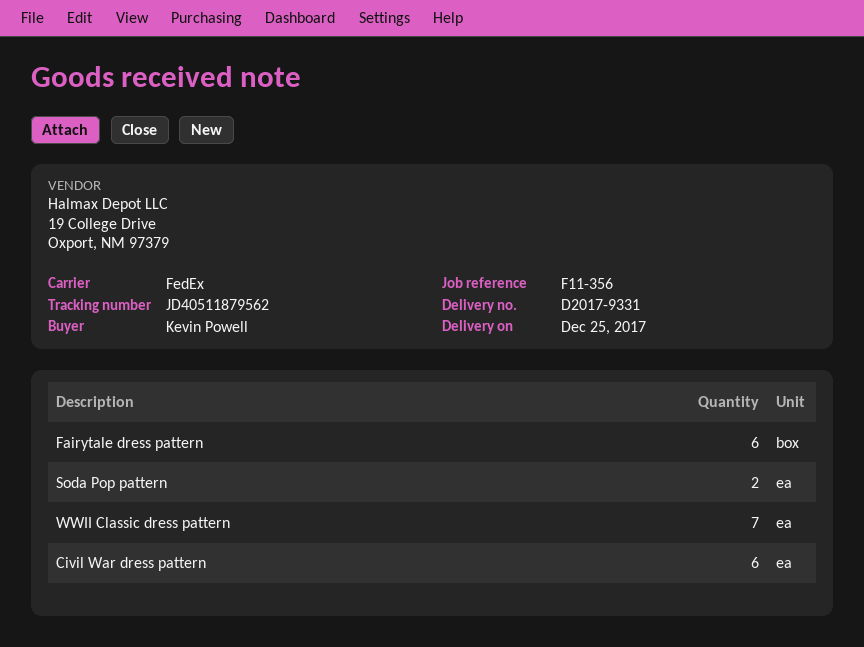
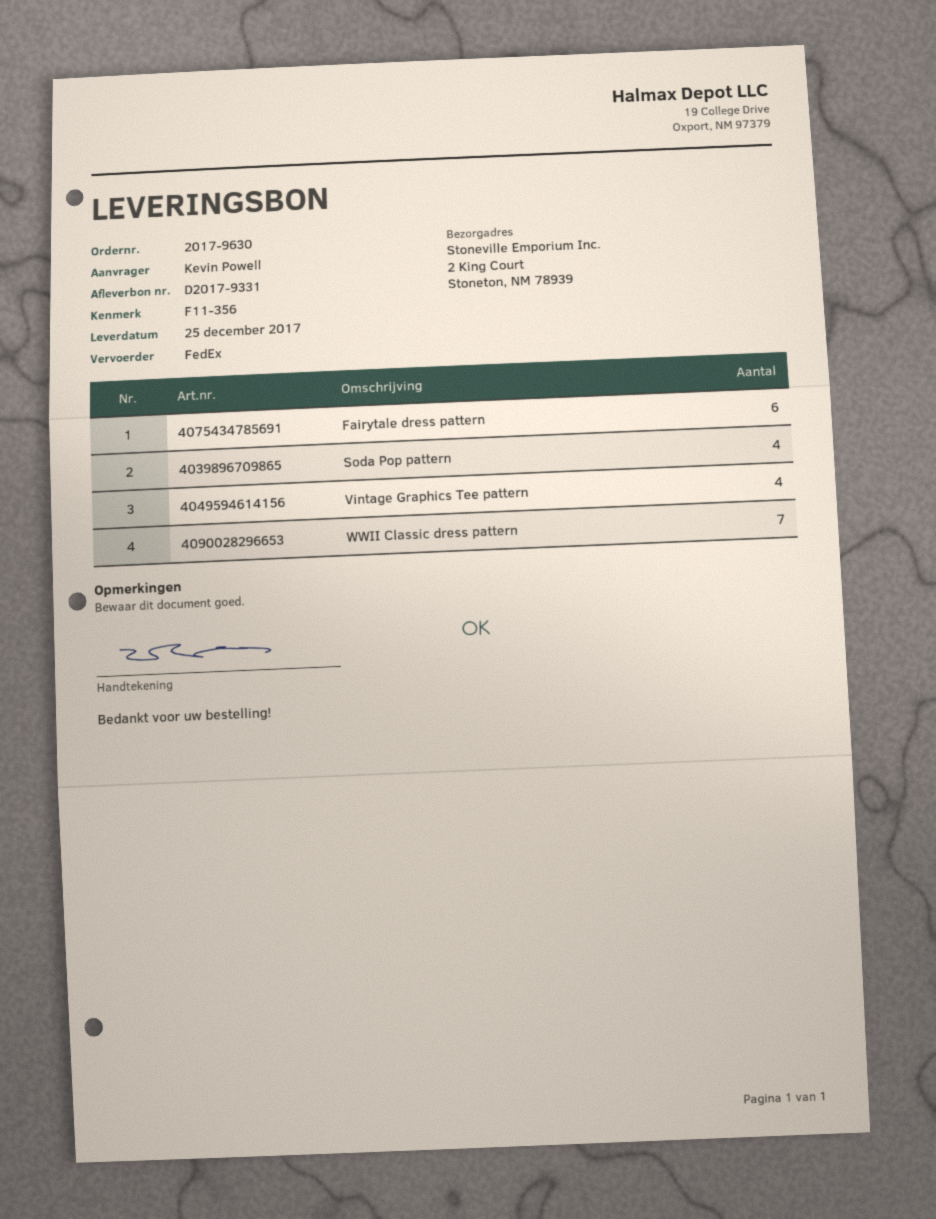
Soda Pop pattern: 2 -> 4
Civil War dress pattern: 6 -> none
Vintage Graphics Tee pattern: none -> 4

